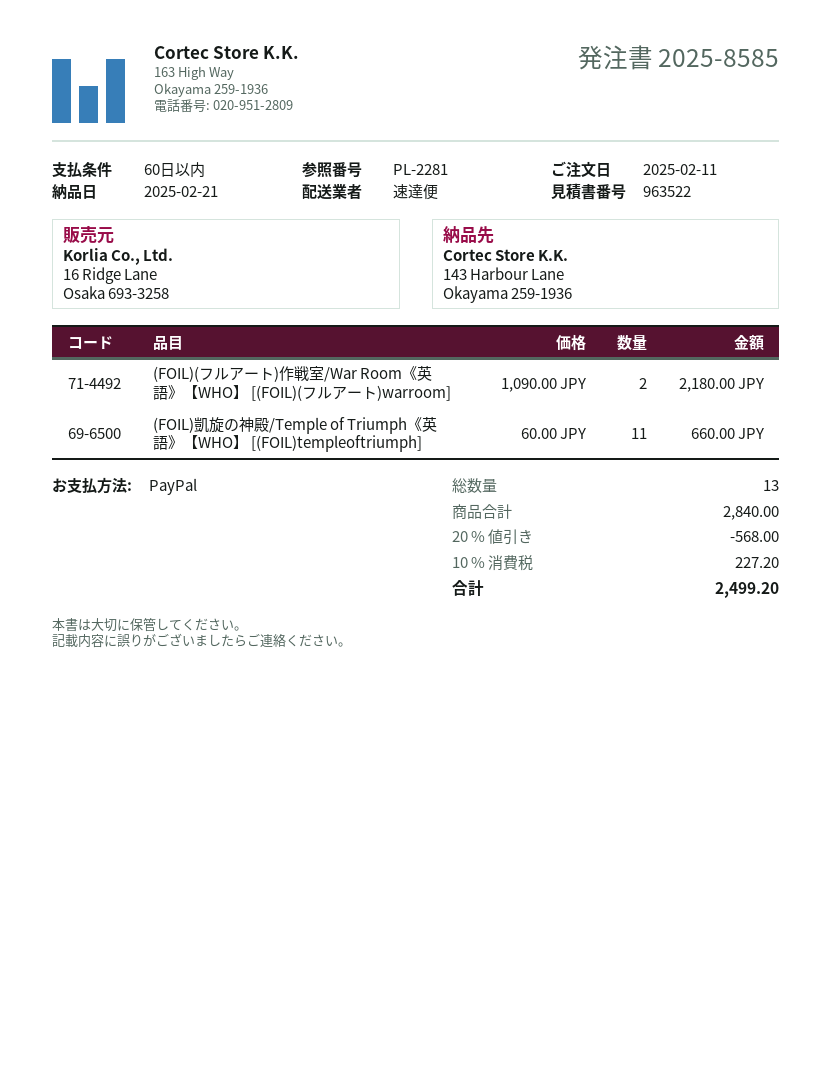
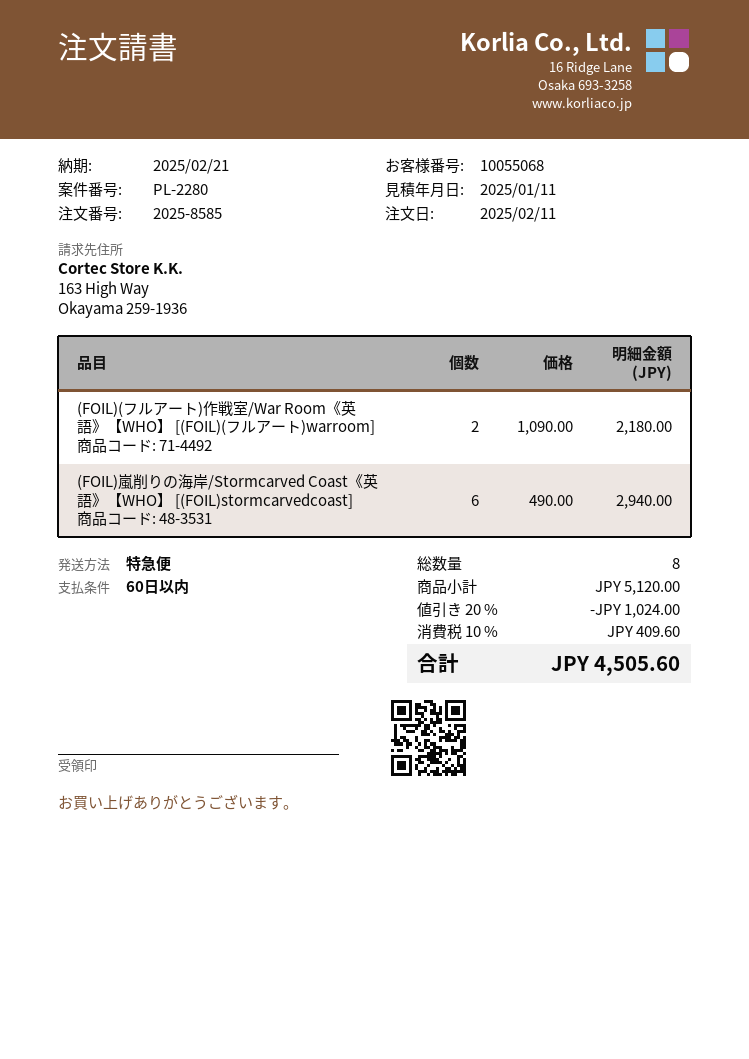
reference: PL-2281 -> PL-2280
(FOIL)凱旋の神殿/Temple of Triumph《英語》【WHO】 [(FOIL)templeoftriumph]: 11 x 60.00 = 660.00 -> none
(FOIL)嵐削りの海岸/Stormcarved Coast《英語》【WHO】 [(FOIL)stormcarvedcoast]: none -> 6 x 490.00 = 2940.00
total quantity: 13 -> 8
subtotal: 2840.00 -> 5120.00
discount: 20% = 568.00 -> 20% = 1024.00
tax: 10% = 227.20 -> 10% = 409.60
total: 2499.20 -> 4505.60

